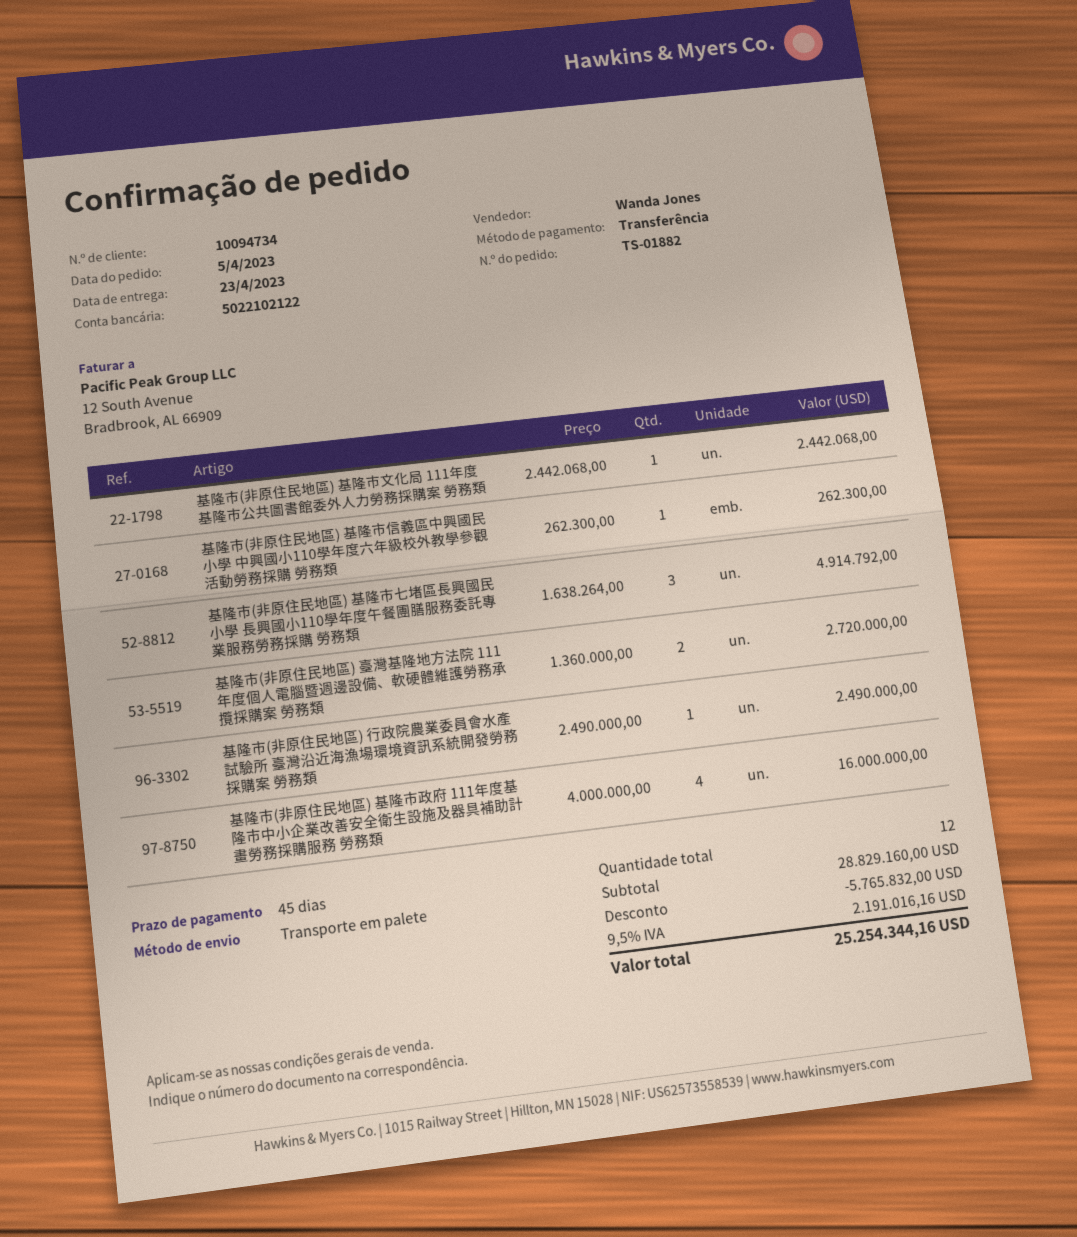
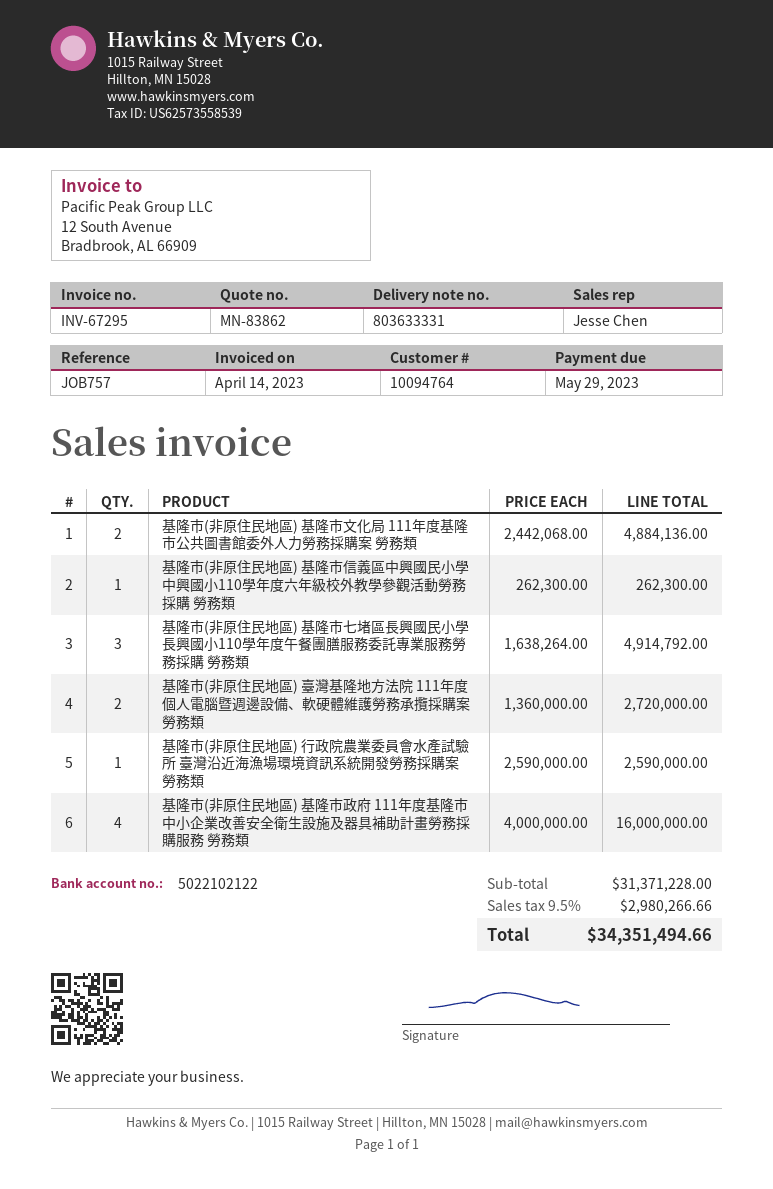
customer number: 10094734 -> 10094764
sales rep: Wanda Jones -> Jesse Chen
基隆市(非原住民地區) 基隆市文化局 111年度基隆市公共圖書館委外人力勞務採購案 勞務類: 1 x 2442068.00 = 2442068.00 -> 2 x 2442068.00 = 4884136.00
基隆市(非原住民地區) 行政院農業委員會水產試驗所 臺灣沿近海漁場環境資訊系統開發勞務採購案 勞務類: 1 x 2490000.00 = 2490000.00 -> 1 x 2590000.00 = 2590000.00
subtotal: 28829160.00 -> 31371228.00
discount: 5765832.00 -> none
tax: 9.5% = 2191016.16 -> 9.5% = 2980266.66
total: 25254344.16 -> 34351494.66

